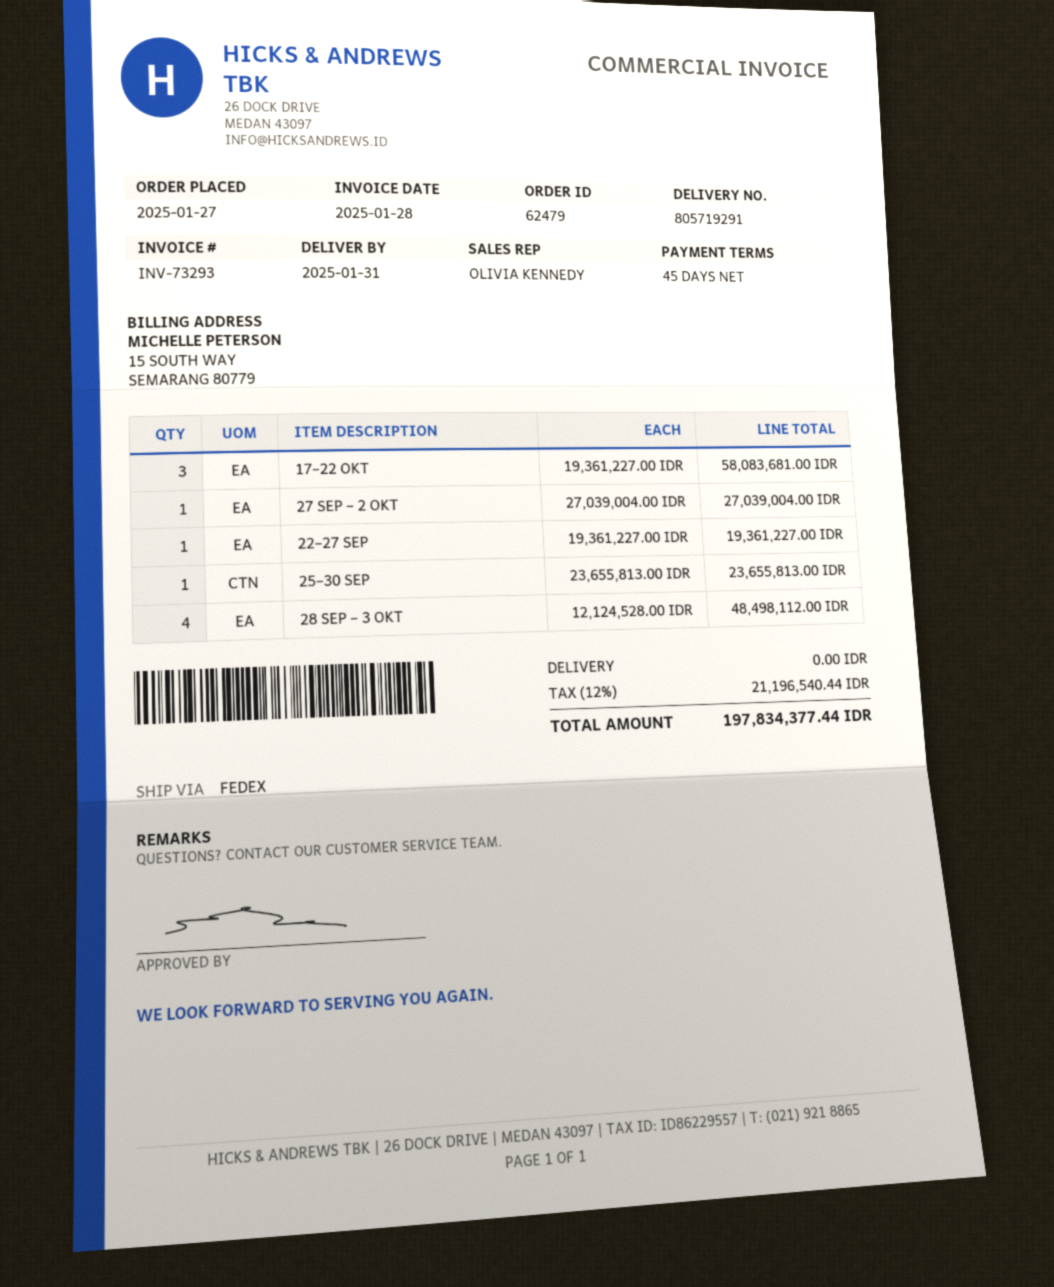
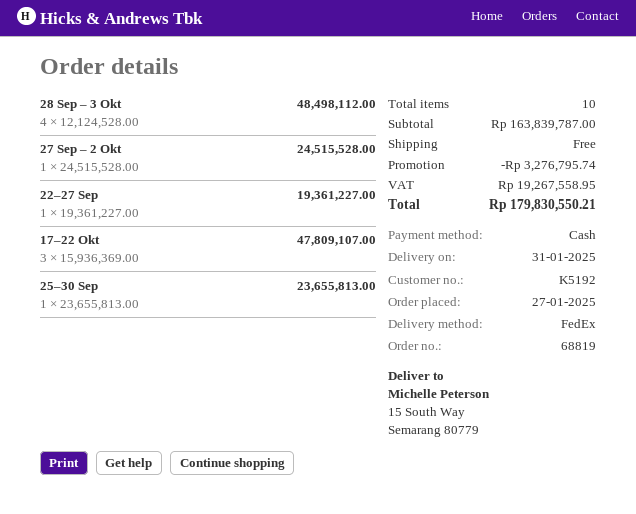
order number: 62479 -> 68819
17–22 OKT: 3 x 19361227.00 = 58083681.00 -> 3 x 15936369.00 = 47809107.00
27 SEP – 2 OKT: 1 x 27039004.00 = 27039004.00 -> 1 x 24515528.00 = 24515528.00
discount: none -> 3276795.74
tax: 21196540.44 -> 19267558.95
total: 197834377.44 -> 179830550.21

